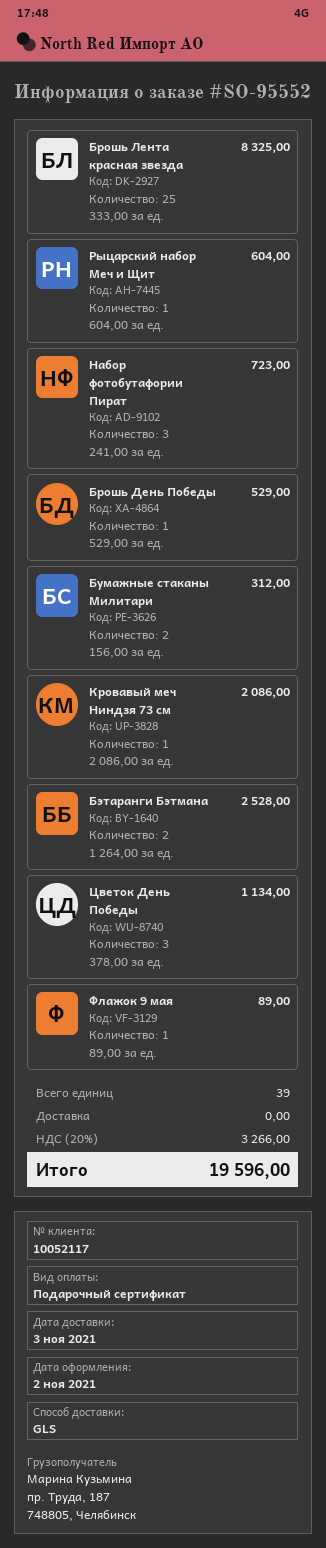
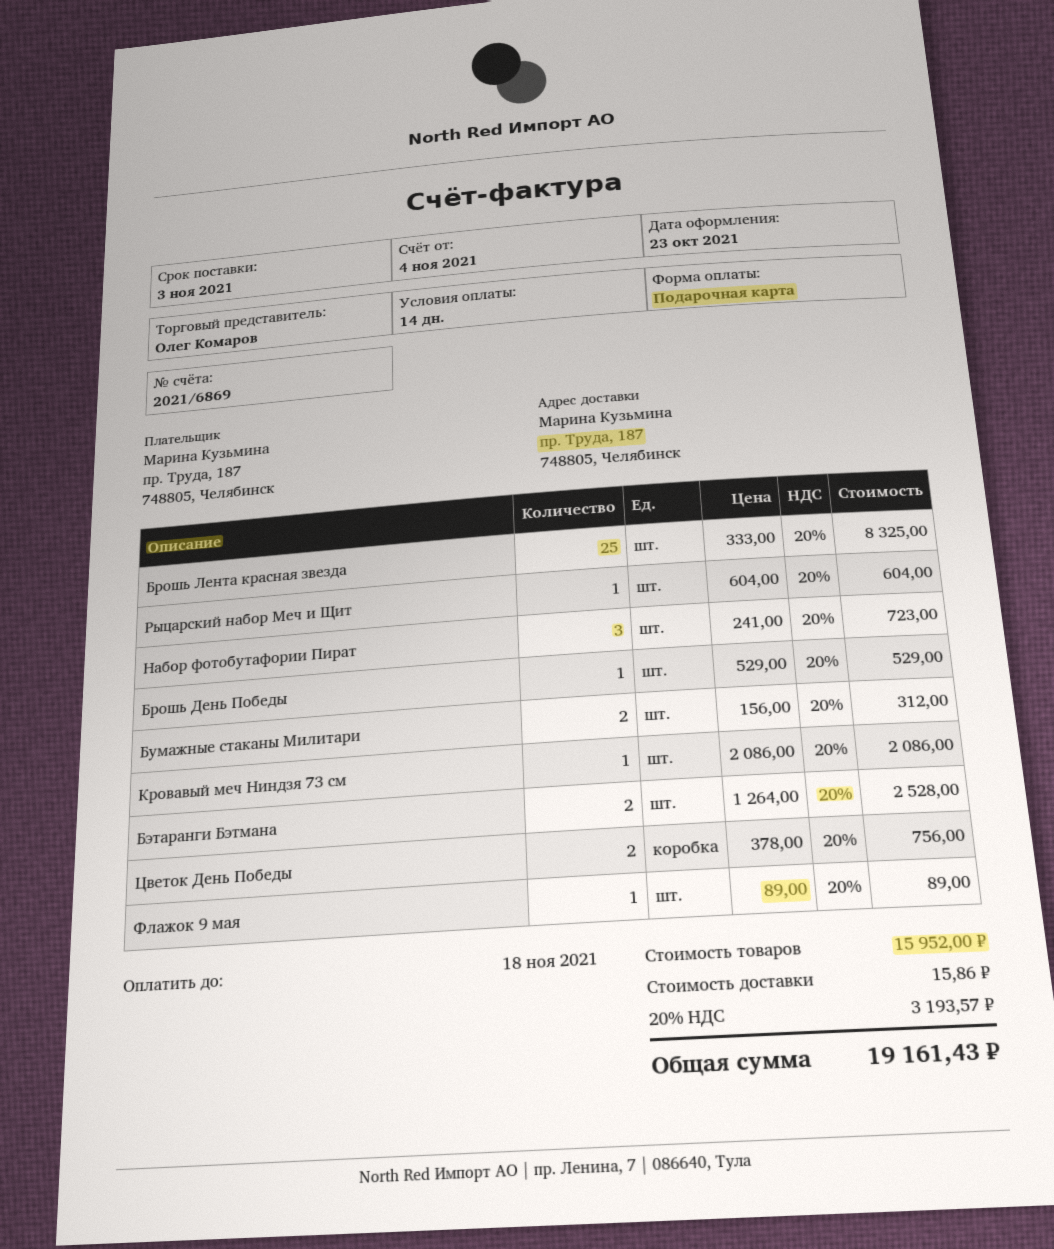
order date: 2021-11-02 -> 2021-10-23
Цветок День Победы: 3 x 378.00 = 1134.00 -> 2 x 378.00 = 756.00
shipping: 0.00 -> 15.86
tax: 20% = 3266.00 -> 20% = 3193.57
total: 19596.00 -> 19161.43

